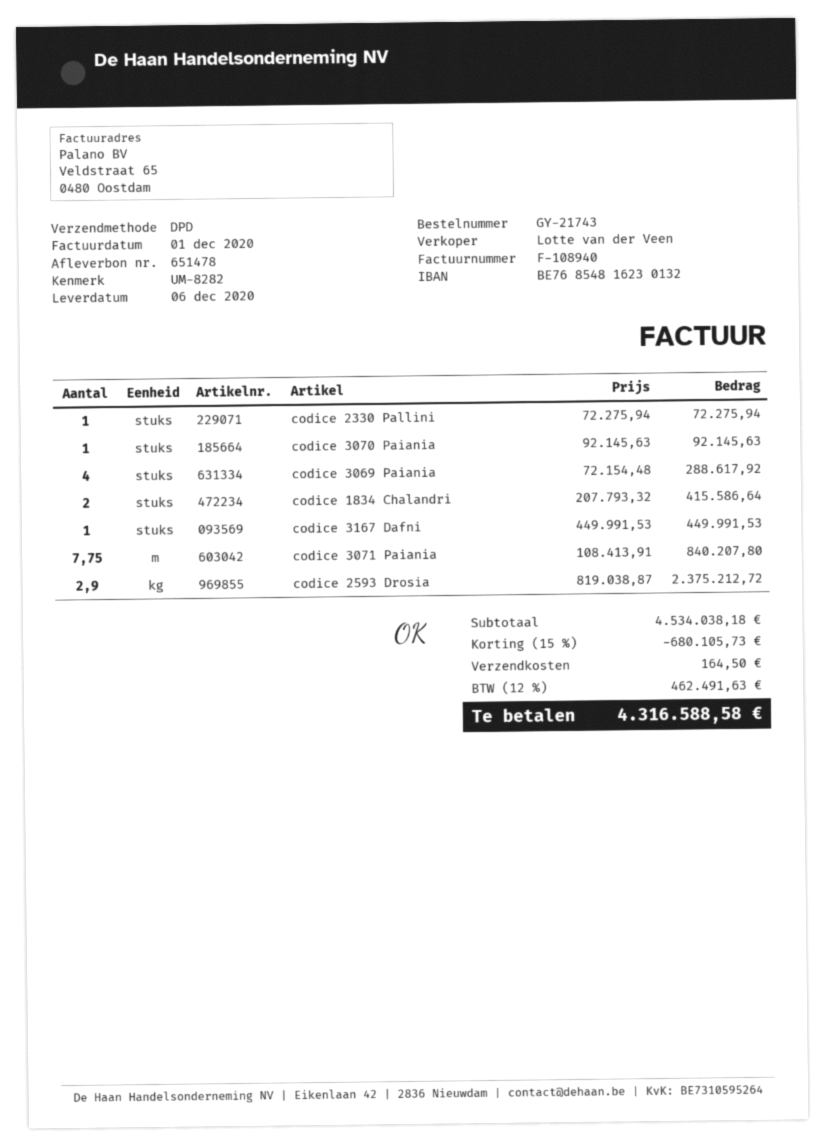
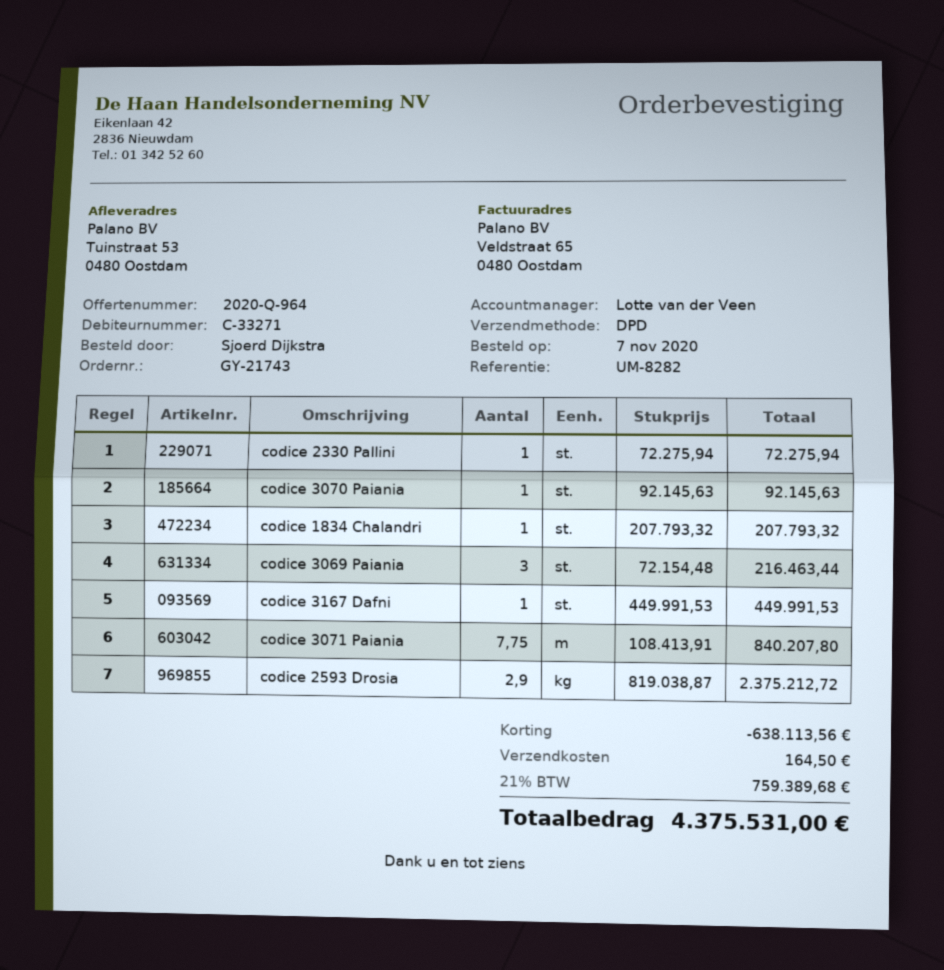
codice 3069 Paiania: 4 x 72154.48 = 288617.92 -> 3 x 72154.48 = 216463.44
codice 1834 Chalandri: 2 x 207793.32 = 415586.64 -> 1 x 207793.32 = 207793.32
discount: 680105.73 -> 638113.56
tax: 12% = 462491.63 -> 21% = 759389.68
total: 4316588.58 -> 4375531.00

